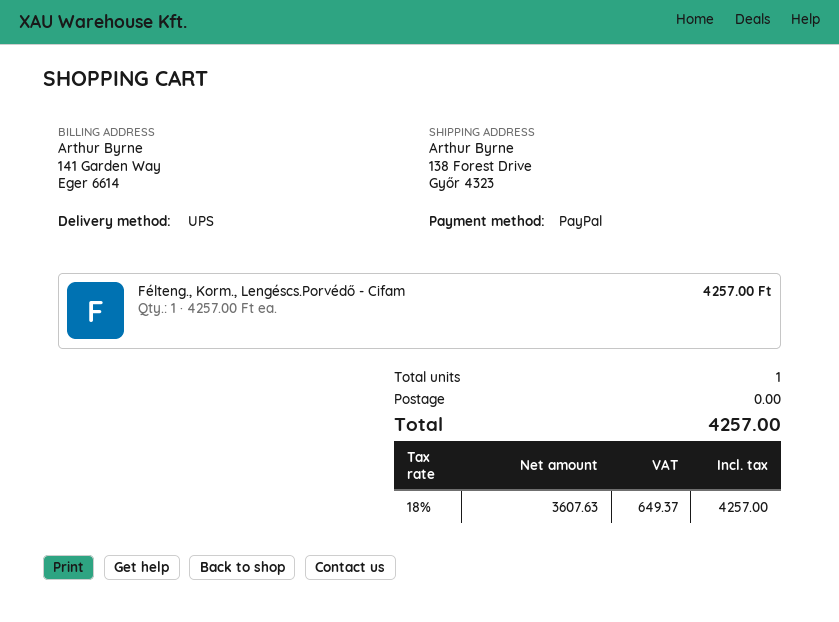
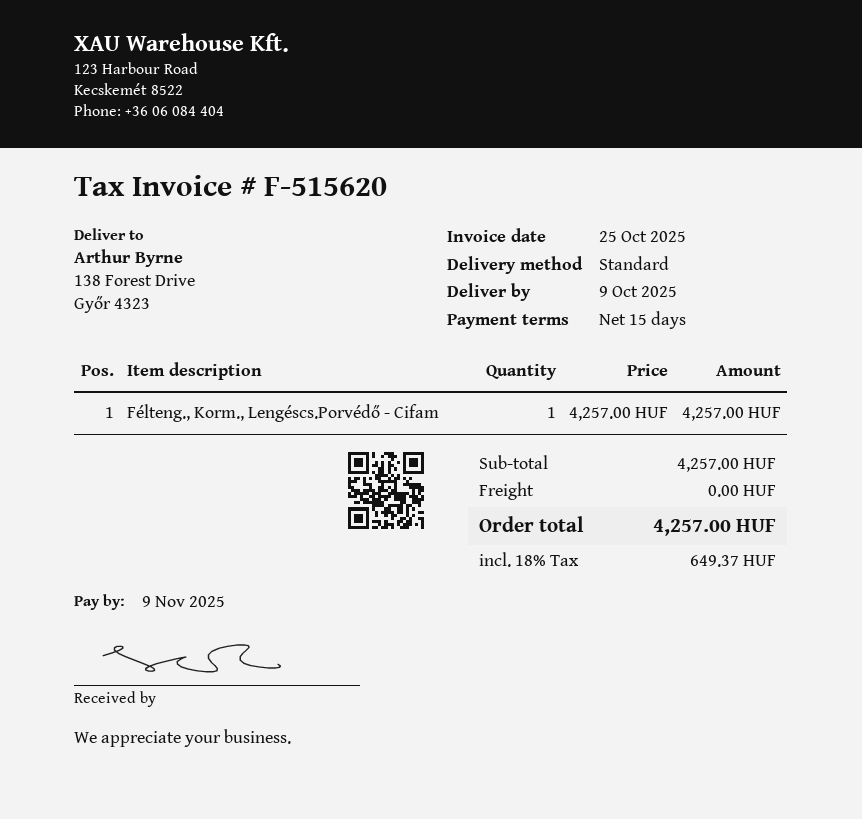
shipping method: UPS -> standard

